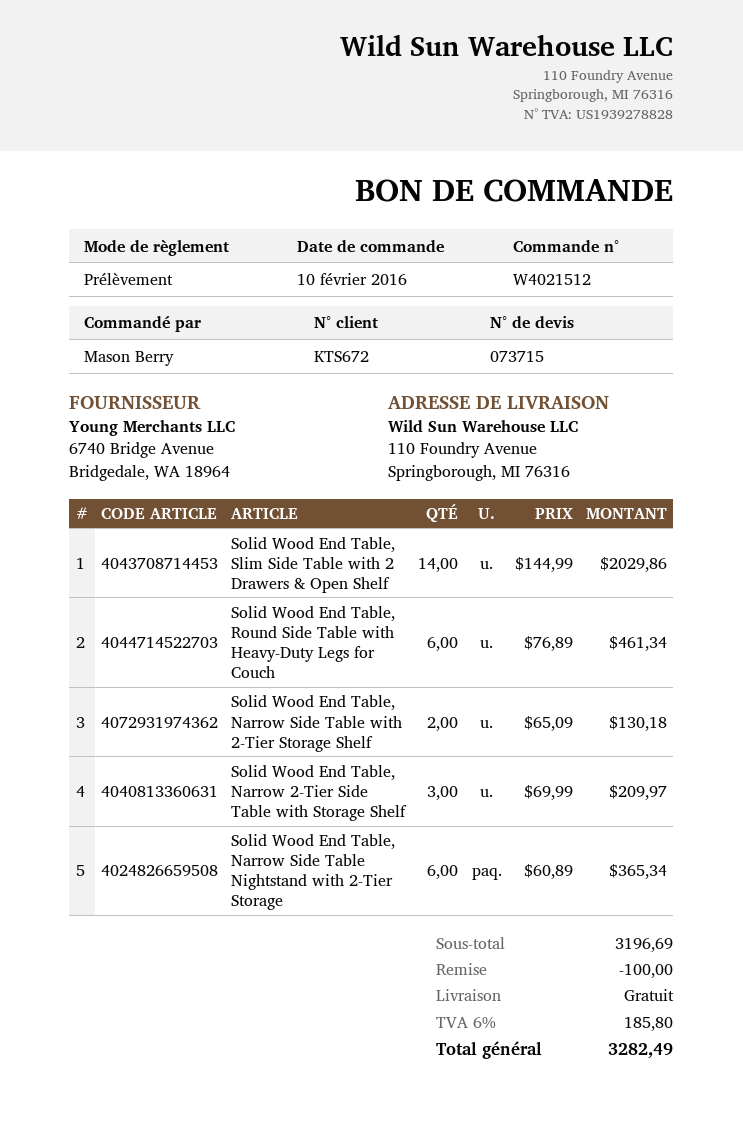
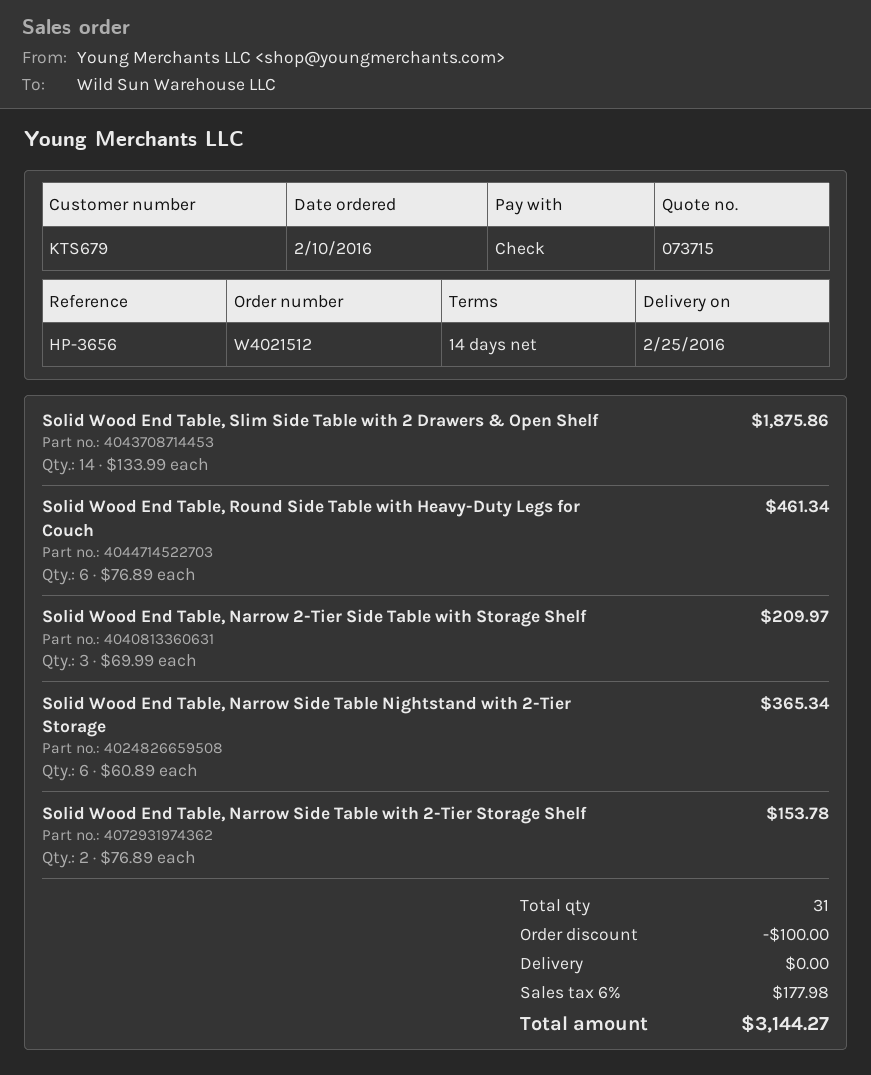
customer number: KTS672 -> KTS679
payment method: direct debit -> cheque
Solid Wood End Table, Slim Side Table with 2 Drawers & Open Shelf: 14 x 144.99 = 2029.86 -> 14 x 133.99 = 1875.86
Solid Wood End Table, Narrow Side Table with 2-Tier Storage Shelf: 2 x 65.09 = 130.18 -> 2 x 76.89 = 153.78
tax: 6% = 185.80 -> 6% = 177.98
total: 3282.49 -> 3144.27

